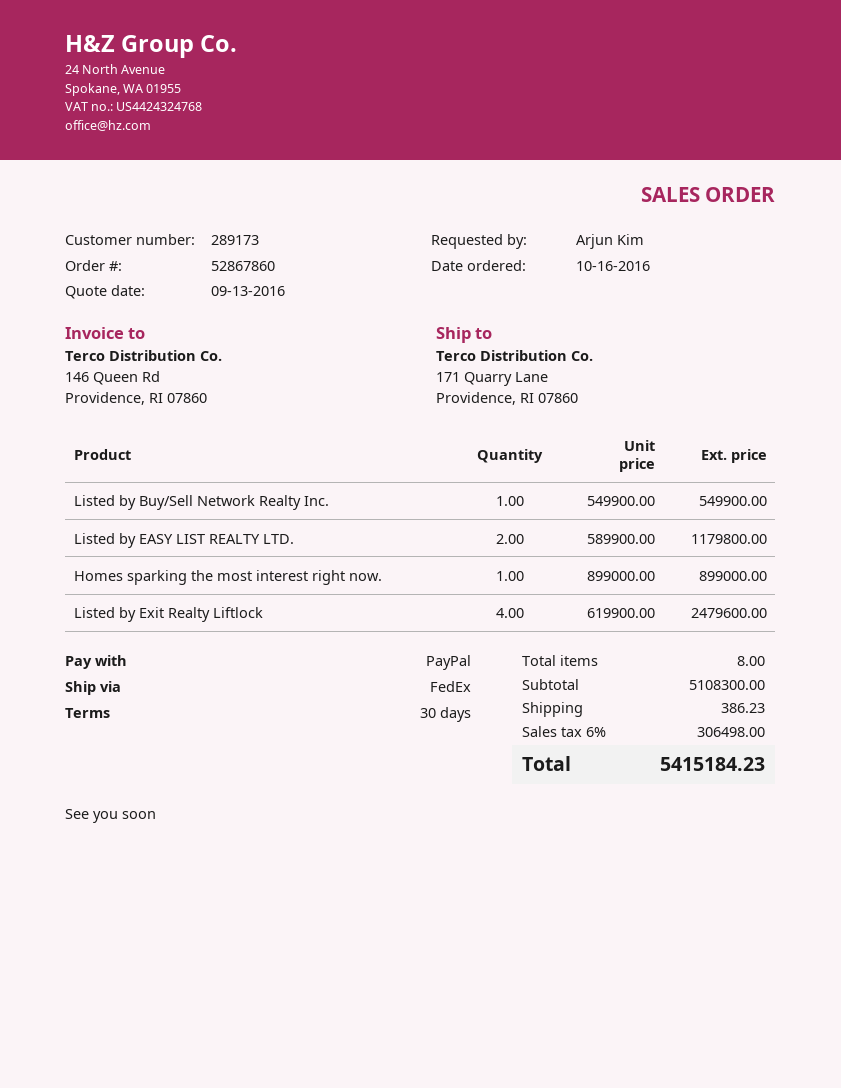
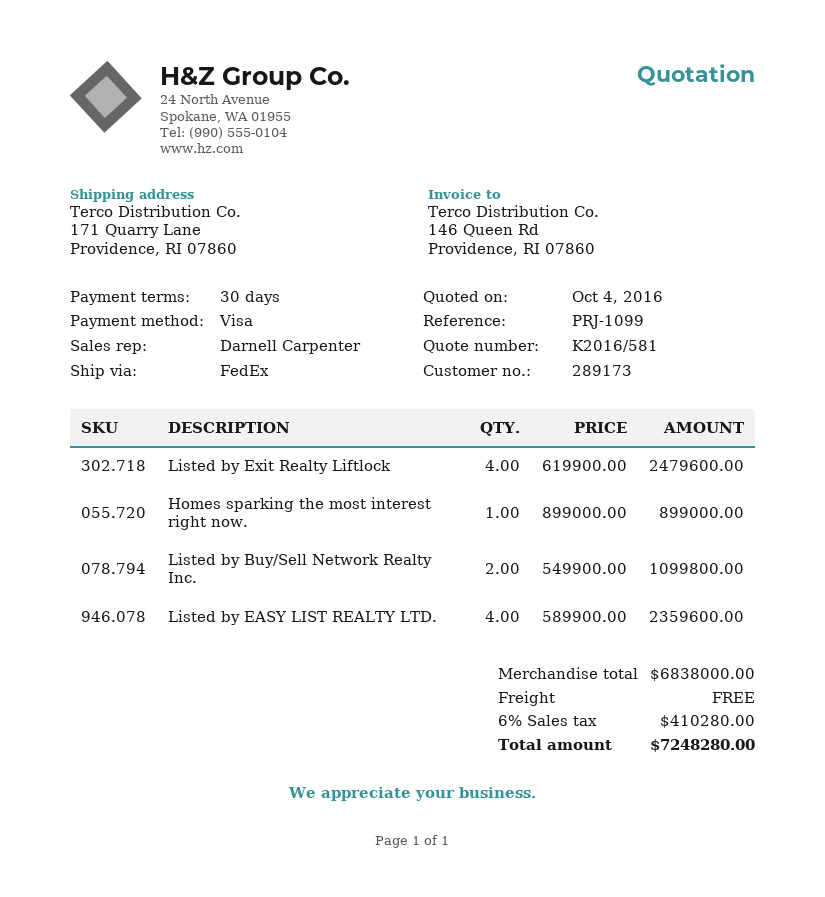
quote date: 2016-09-13 -> 2016-10-04
payment method: PayPal -> Visa
Listed by Buy/Sell Network Realty Inc.: 1 x 549900.00 = 549900.00 -> 2 x 549900.00 = 1099800.00
Listed by EASY LIST REALTY LTD.: 2 x 589900.00 = 1179800.00 -> 4 x 589900.00 = 2359600.00
subtotal: 5108300.00 -> 6838000.00
shipping: 386.23 -> 0.00
tax: 6% = 306498.00 -> 6% = 410280.00
total: 5415184.23 -> 7248280.00

